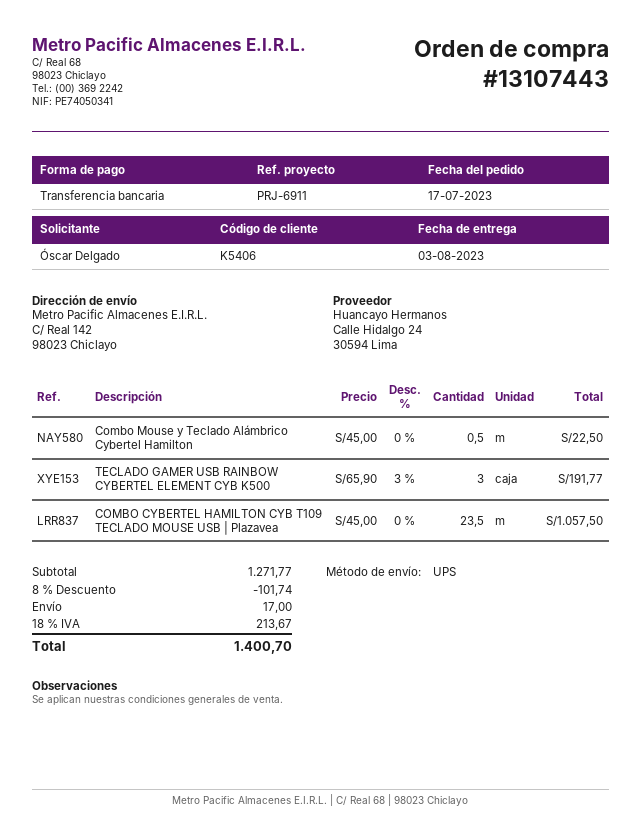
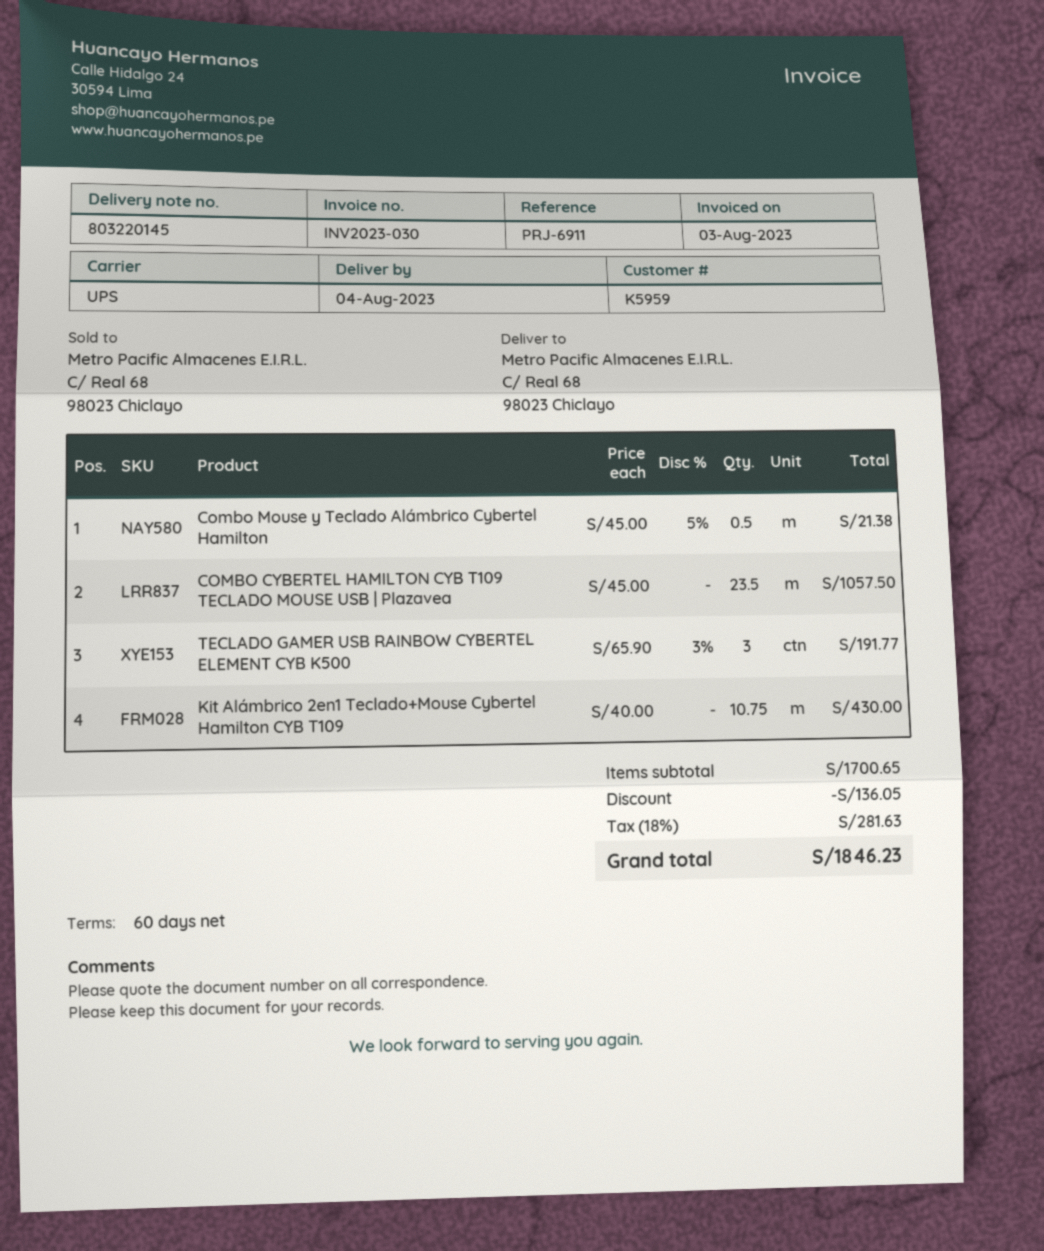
delivery date: 2023-08-03 -> 2023-08-04
customer number: K5406 -> K5959
ship to: C/ Real 142, 98023 Chiclayo -> C/ Real 68, 98023 Chiclayo
Combo Mouse y Teclado Alámbrico Cybertel Hamilton: 0.5 x 45.00 = 22.50 -> 0.5 x 45.00 - 5% = 21.38
Kit Alámbrico 2en1 Teclado+Mouse Cybertel Hamilton CYB T109: none -> 10.75 x 40.00 = 430.00
subtotal: 1271.77 -> 1700.65
discount: 101.74 -> 136.05
shipping: 17.00 -> none
tax: 18% = 213.67 -> 18% = 281.63
total: 1400.70 -> 1846.23

